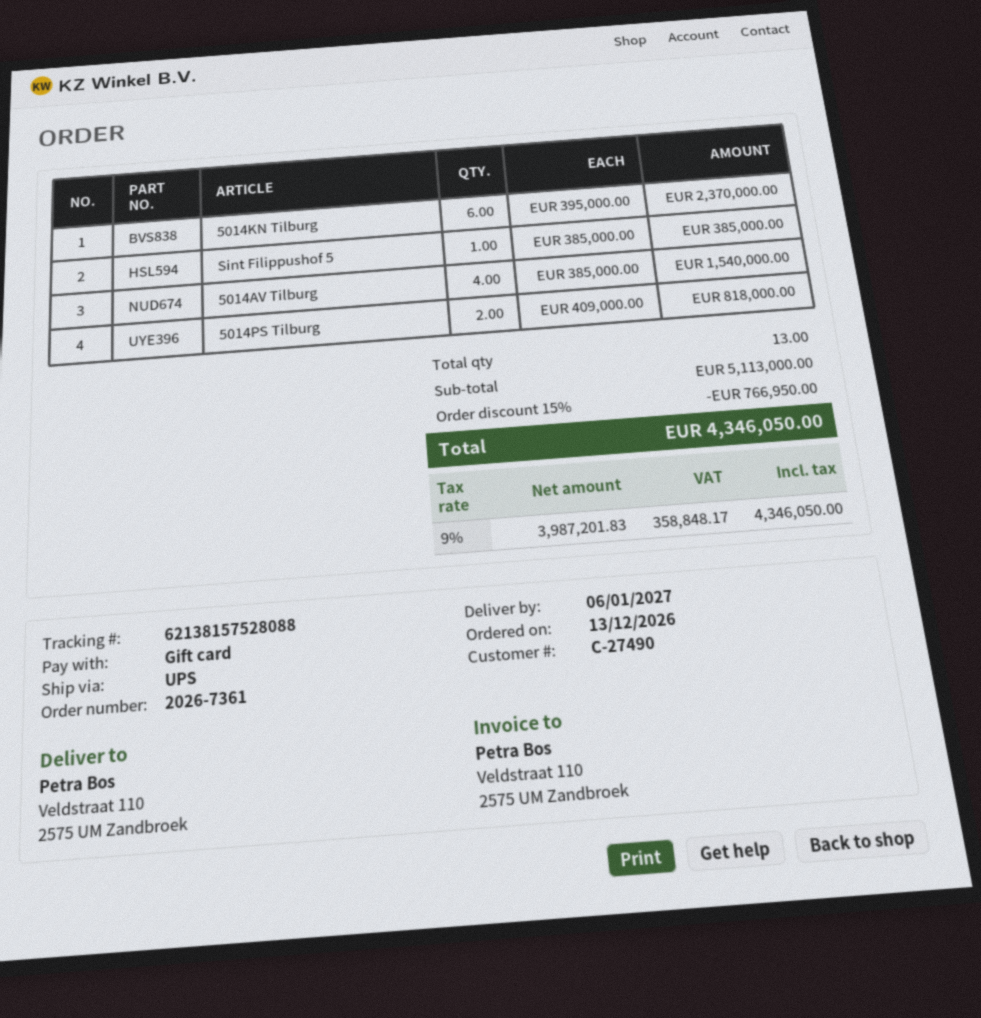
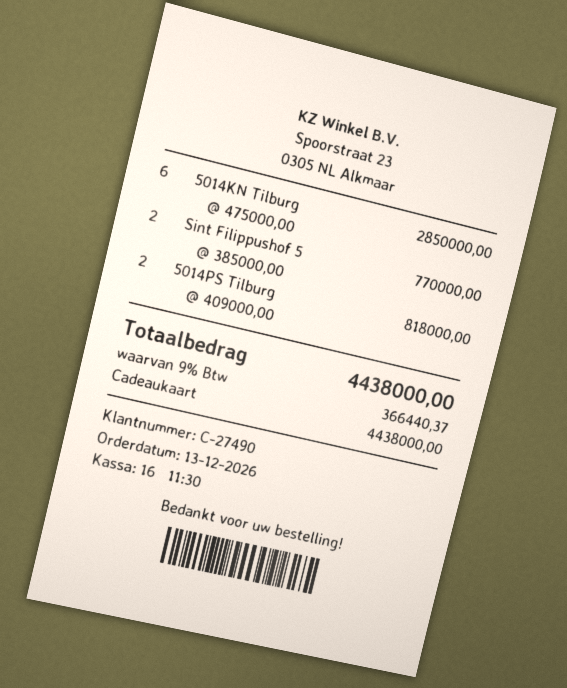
5014KN Tilburg: 6 x 395000.00 = 2370000.00 -> 6 x 475000.00 = 2850000.00
Sint Filippushof 5: 1 x 385000.00 = 385000.00 -> 2 x 385000.00 = 770000.00
5014AV Tilburg: 4 x 385000.00 = 1540000.00 -> none
discount: 15% = 766950.00 -> none
tax: 9% = 358848.17 -> 9% = 366440.37
total: 4346050.00 -> 4438000.00

